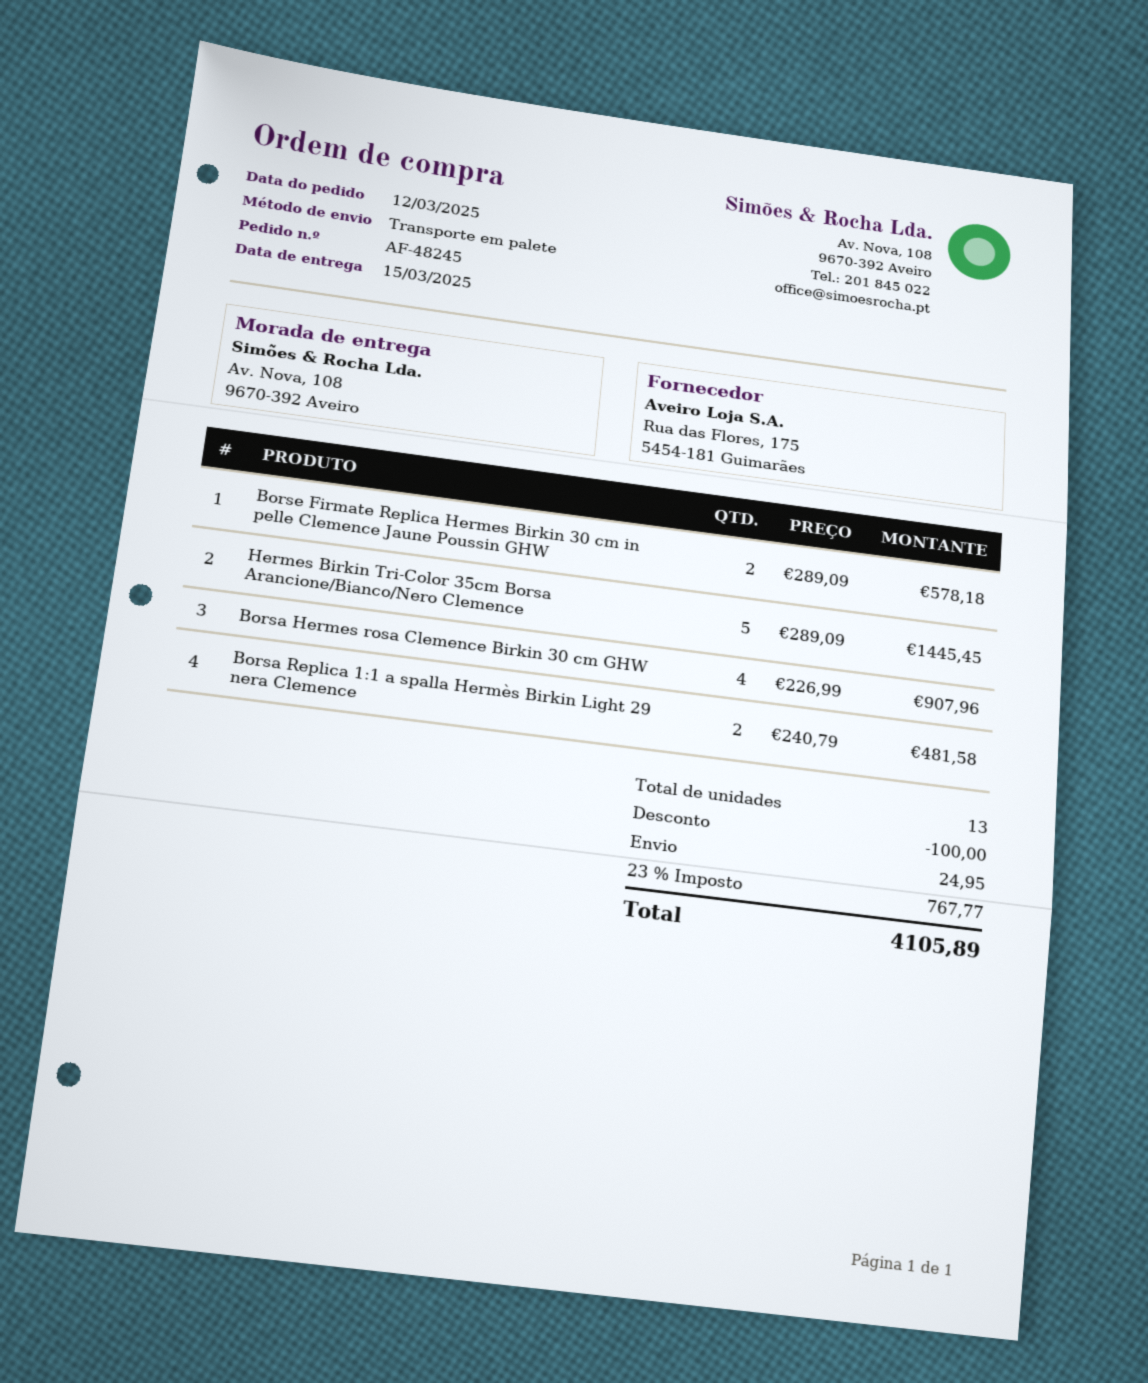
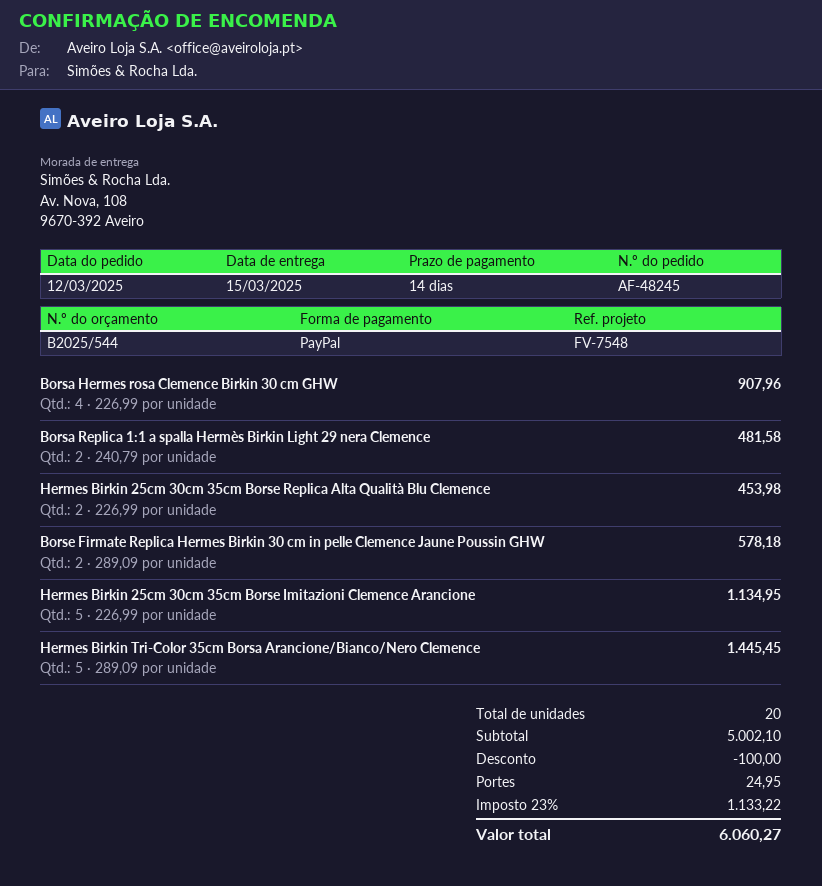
Hermes Birkin 25cm 30cm 35cm Borse Replica Alta Qualità Blu Clemence: none -> 2 x 226.99 = 453.98
Hermes Birkin 25cm 30cm 35cm Borse Imitazioni Clemence Arancione: none -> 5 x 226.99 = 1134.95
total quantity: 13 -> 20
tax: 23% = 767.77 -> 23% = 1133.22
total: 4105.89 -> 6060.27

